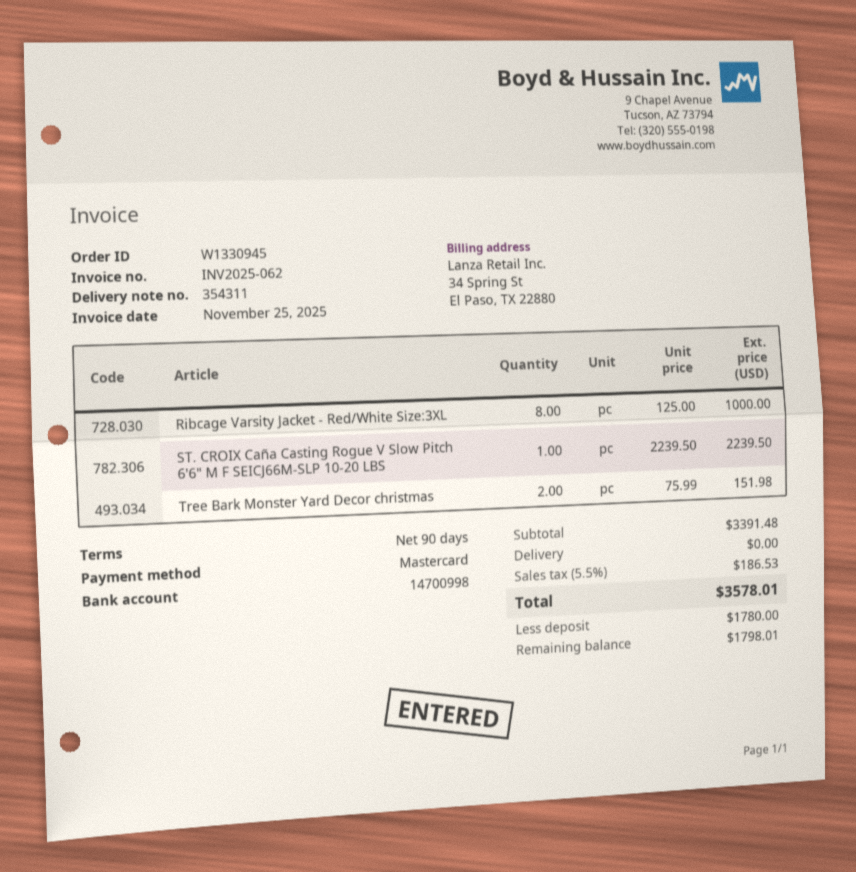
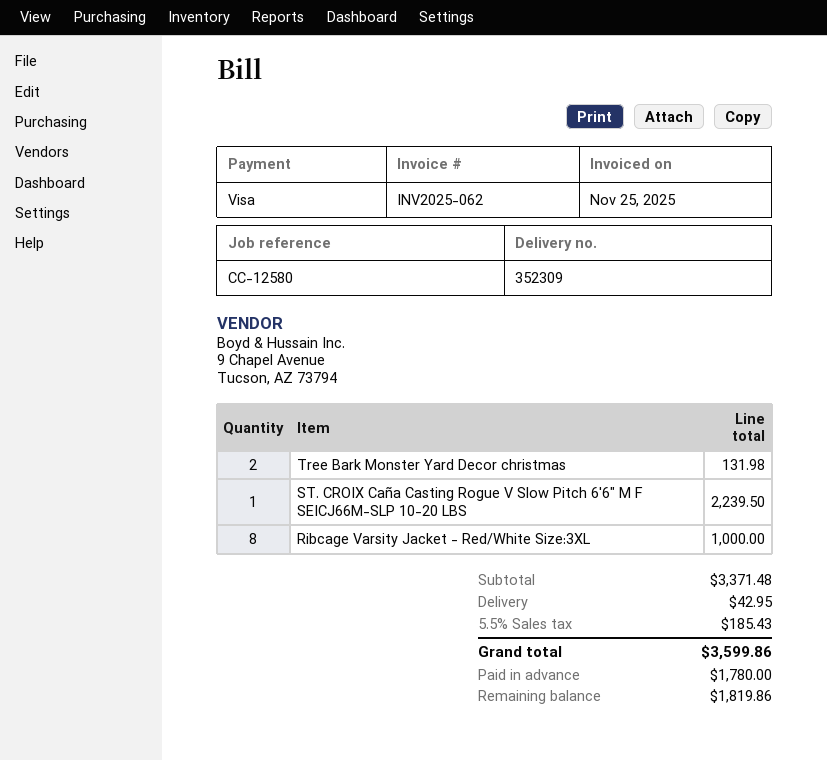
delivery note number: 354311 -> 352309
payment method: Mastercard -> Visa
Tree Bark Monster Yard Decor christmas: 2 for 151.98 -> 2 for 131.98
subtotal: 3391.48 -> 3371.48
shipping: 0.00 -> 42.95
tax: 5.5% = 186.53 -> 5.5% = 185.43
total: 3578.01 -> 3599.86
balance: 1798.01 -> 1819.86

